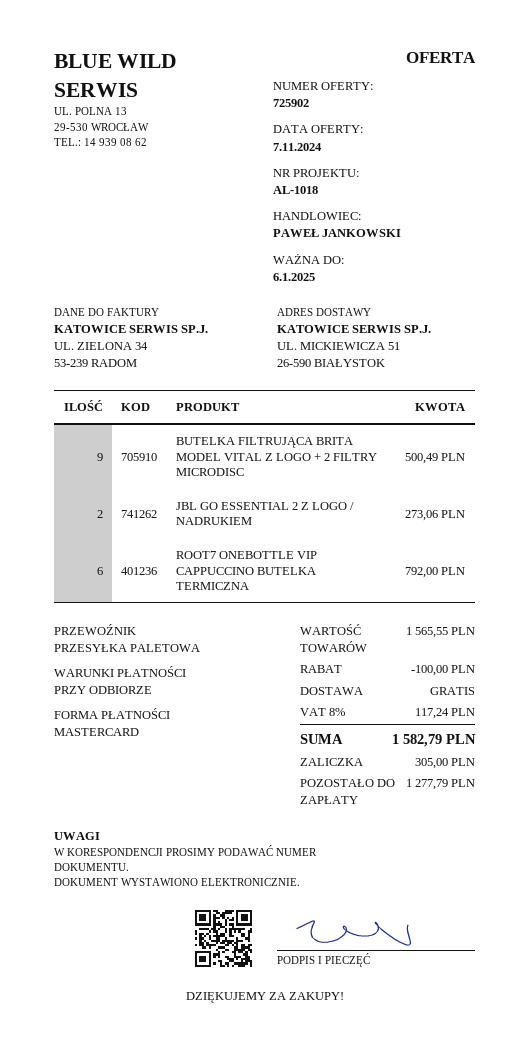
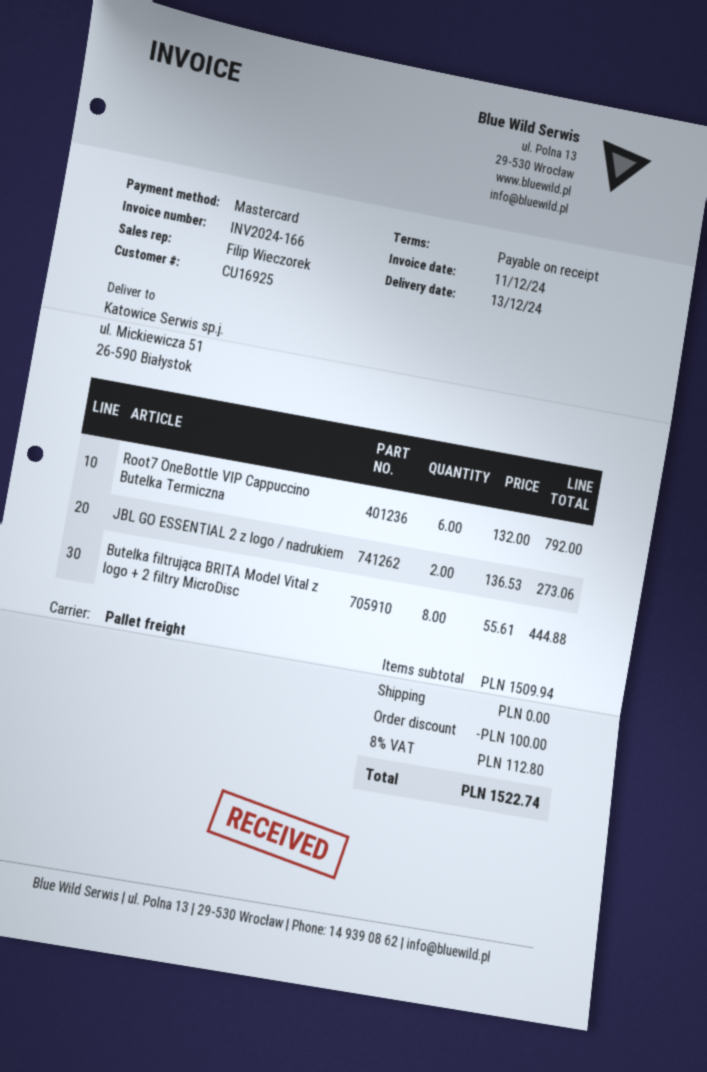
sales rep: PAWEŁ JANKOWSKI -> Filip Wieczorek
BUTELKA FILTRUJĄCA BRITA MODEL VITAL Z LOGO + 2 FILTRY MICRODISC: 9 for 500.49 -> 8 for 444.88
subtotal: 1565.55 -> 1509.94
tax: 8% = 117.24 -> 8% = 112.80
total: 1582.79 -> 1522.74

